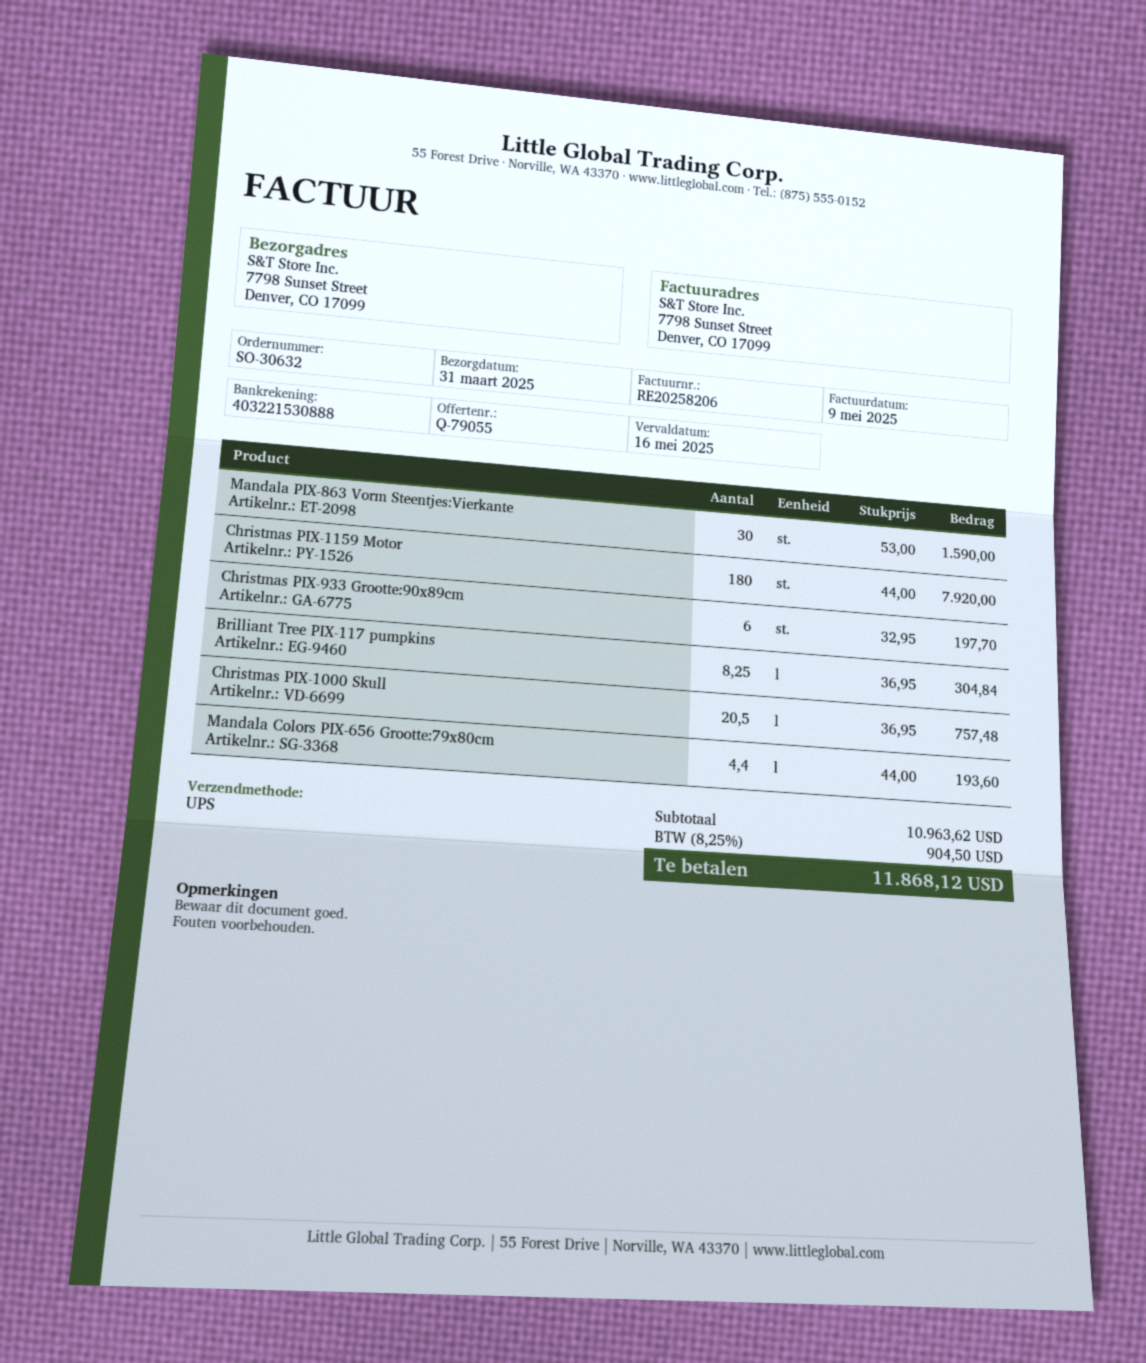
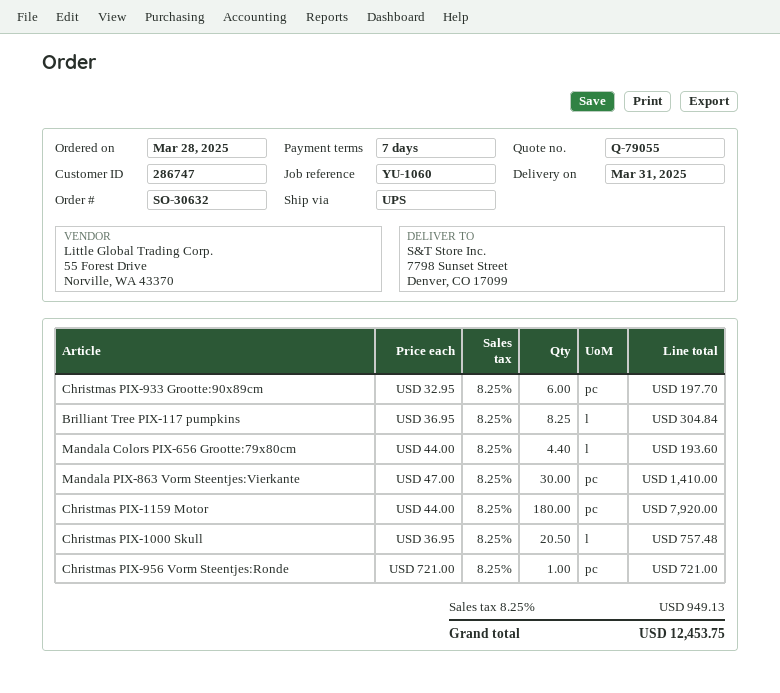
Mandala PIX-863 Vorm Steentjes:Vierkante: 30 x 53.00 = 1590.00 -> 30 x 47.00 = 1410.00
Christmas PIX-956 Vorm Steentjes:Ronde: none -> 1 x 721.00 = 721.00
tax: 8.25% = 904.50 -> 8.25% = 949.13
total: 11868.12 -> 12453.75

